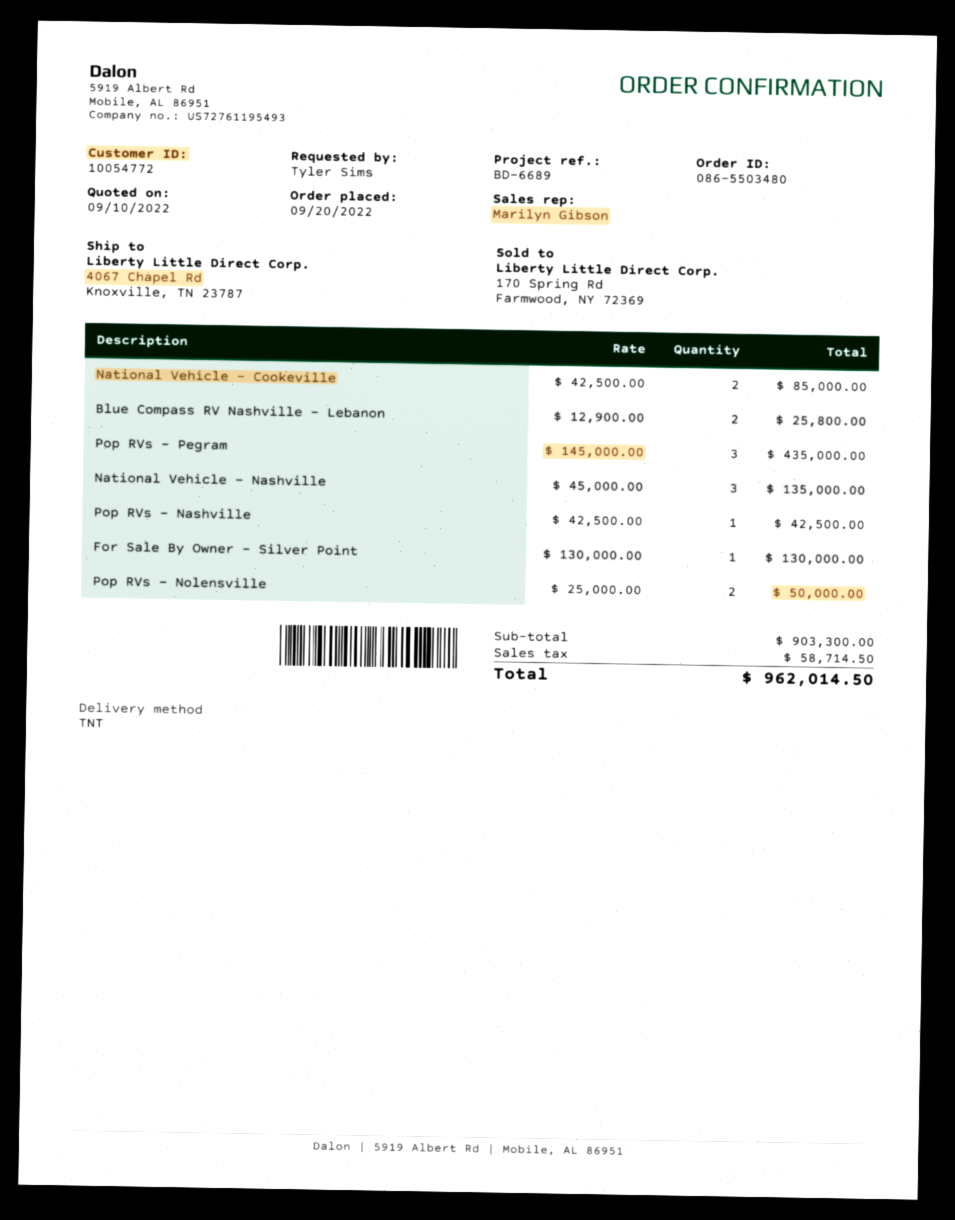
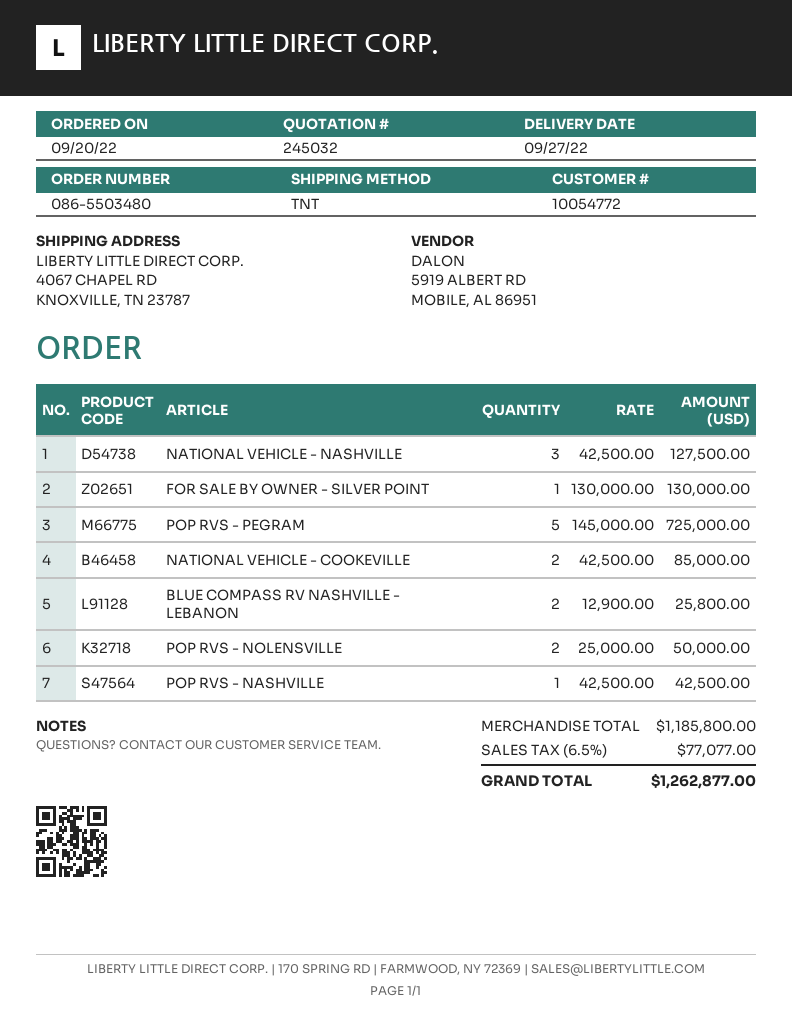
Pop RVs - Pegram: 3 x 145000.00 = 435000.00 -> 5 x 145000.00 = 725000.00
National Vehicle - Nashville: 3 x 45000.00 = 135000.00 -> 3 x 42500.00 = 127500.00
subtotal: 903300.00 -> 1185800.00
tax: 58714.50 -> 77077.00
total: 962014.50 -> 1262877.00

